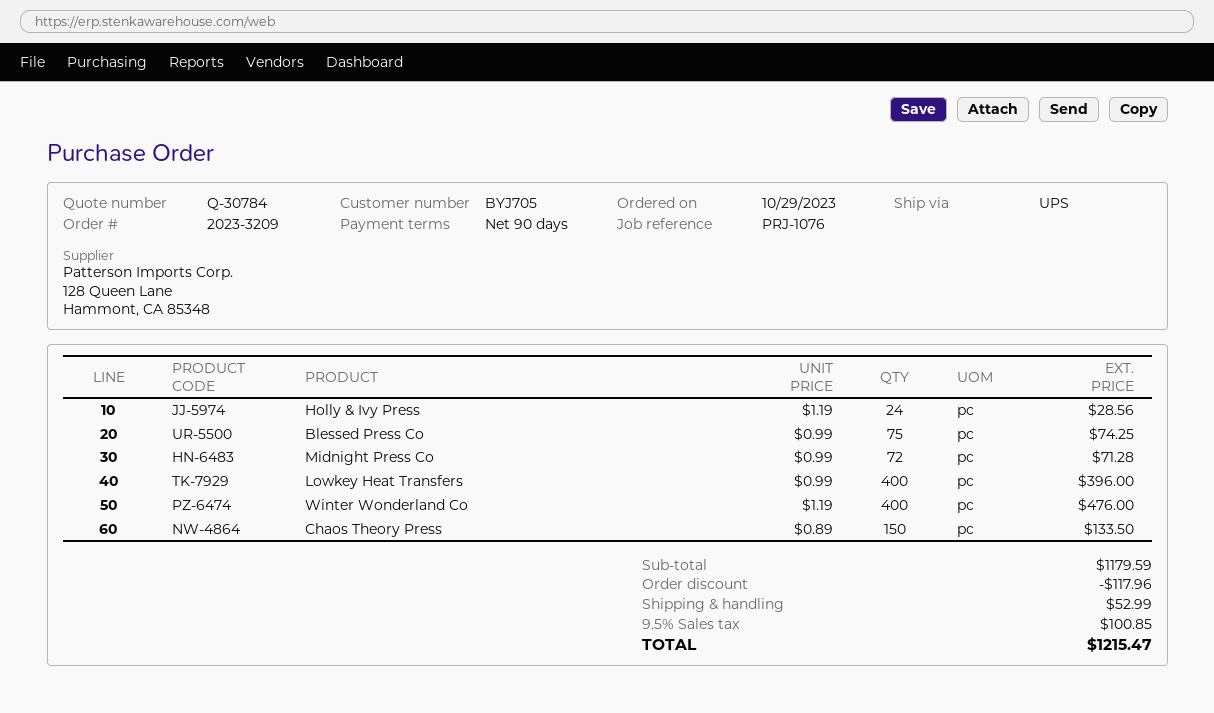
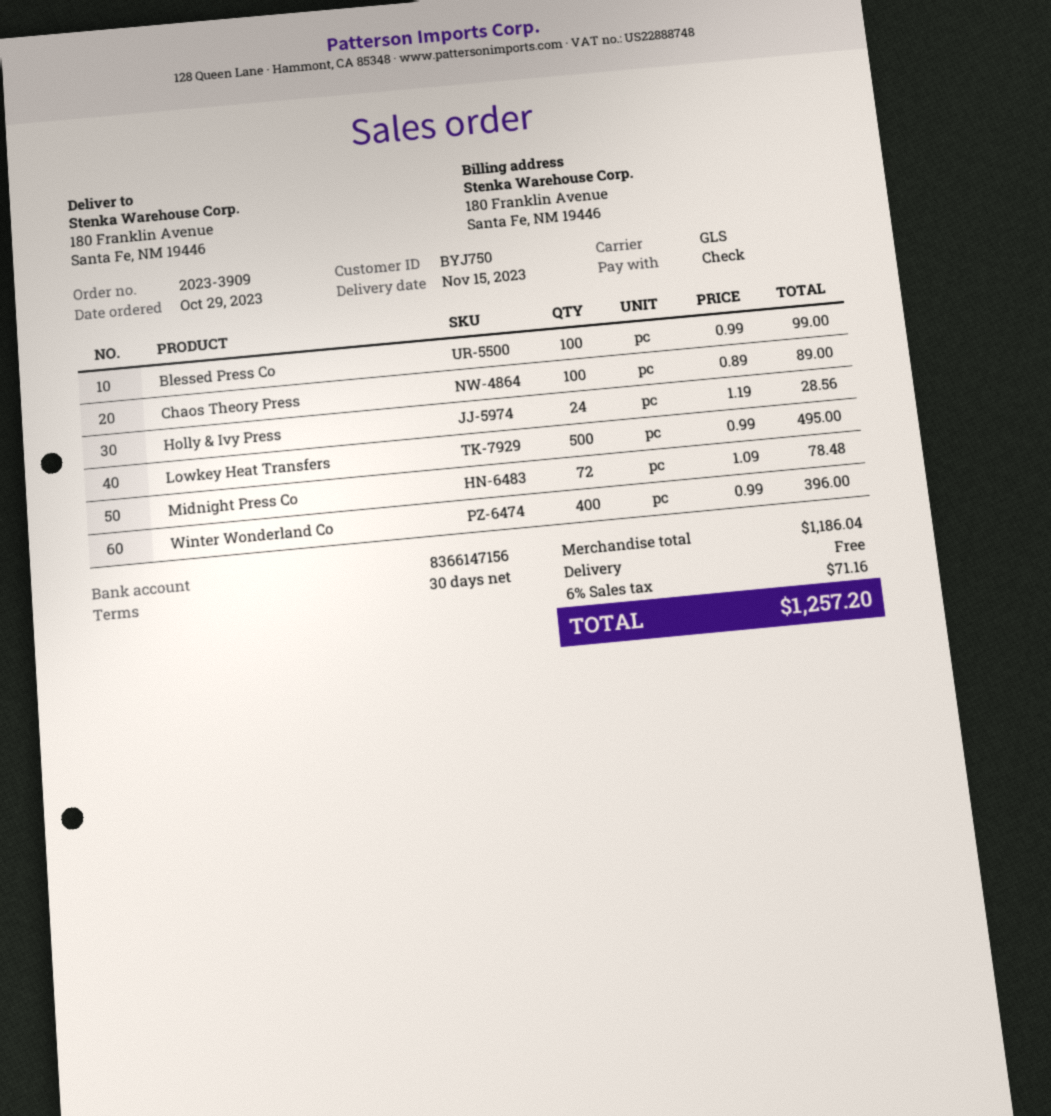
order number: 2023-3209 -> 2023-3909
payment terms: 90 days -> 30 days
customer number: BYJ705 -> BYJ750
shipping method: UPS -> GLS
Blessed Press Co: 75 x 0.99 = 74.25 -> 100 x 0.99 = 99.00
Midnight Press Co: 72 x 0.99 = 71.28 -> 72 x 1.09 = 78.48
Lowkey Heat Transfers: 400 x 0.99 = 396.00 -> 500 x 0.99 = 495.00
Winter Wonderland Co: 400 x 1.19 = 476.00 -> 400 x 0.99 = 396.00
Chaos Theory Press: 150 x 0.89 = 133.50 -> 100 x 0.89 = 89.00
subtotal: 1179.59 -> 1186.04
discount: 117.96 -> none
shipping: 52.99 -> 0.00
tax: 9.5% = 100.85 -> 6% = 71.16
total: 1215.47 -> 1257.20

